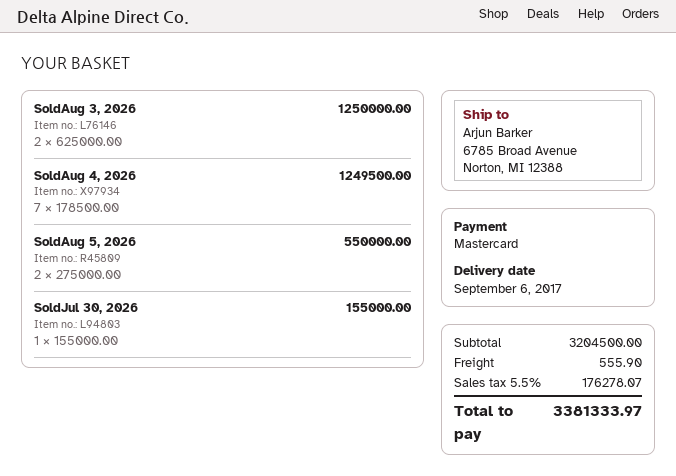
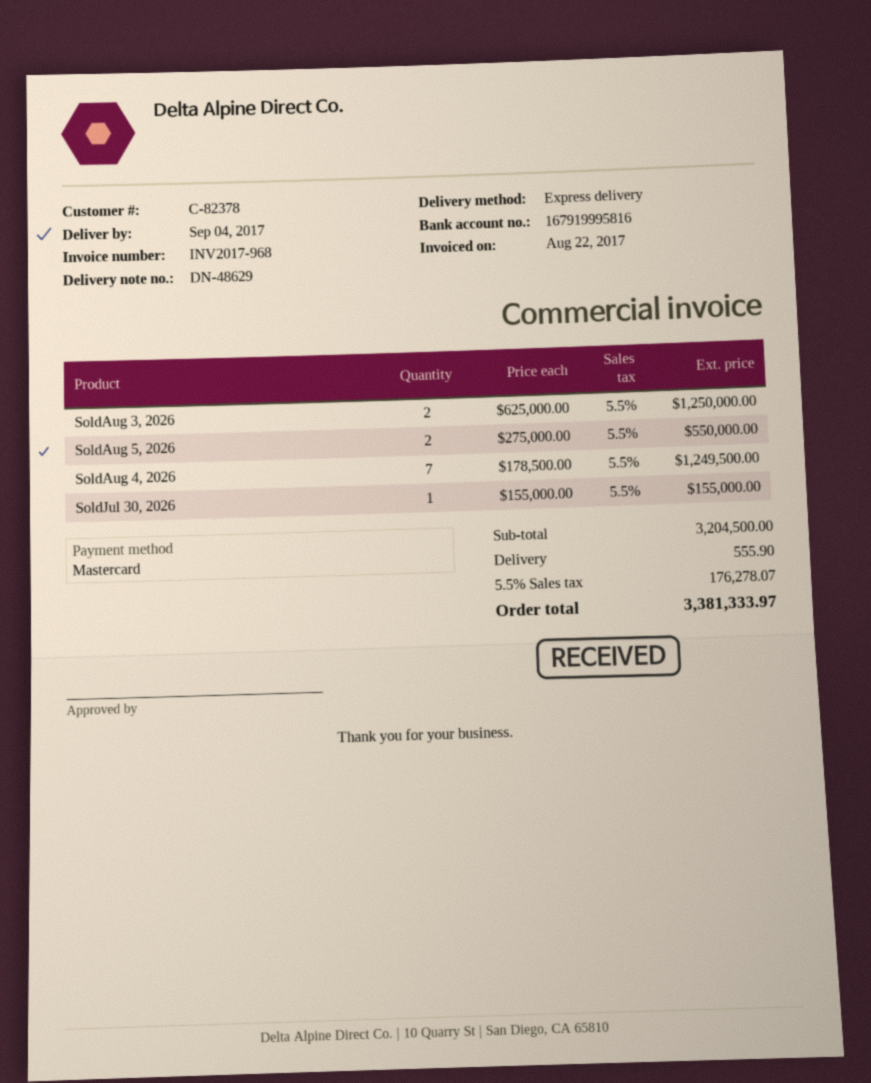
delivery date: 2017-09-06 -> 2017-09-04

